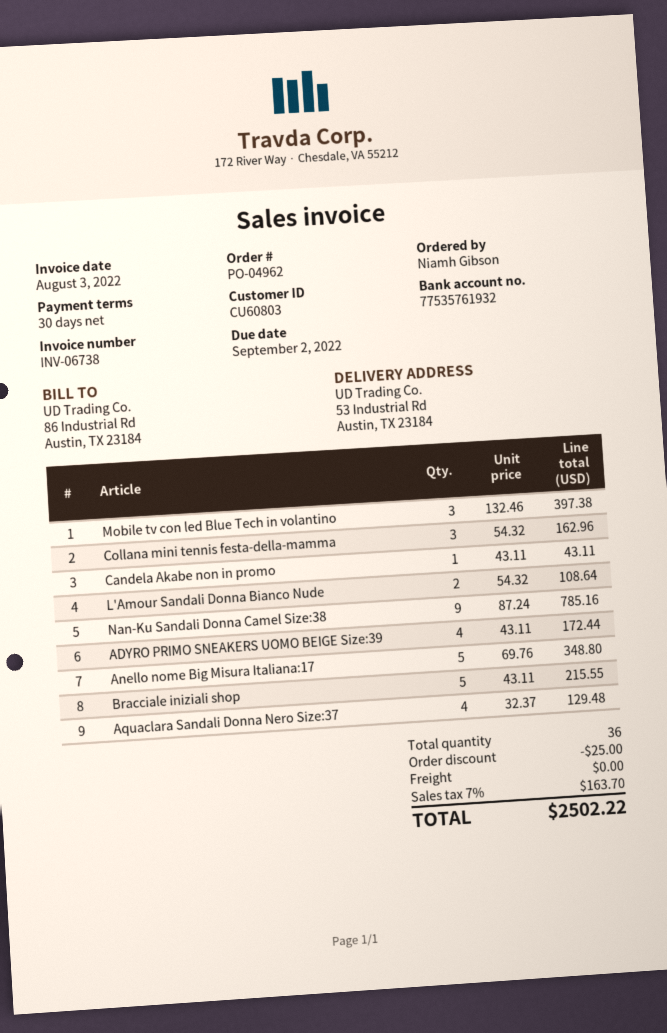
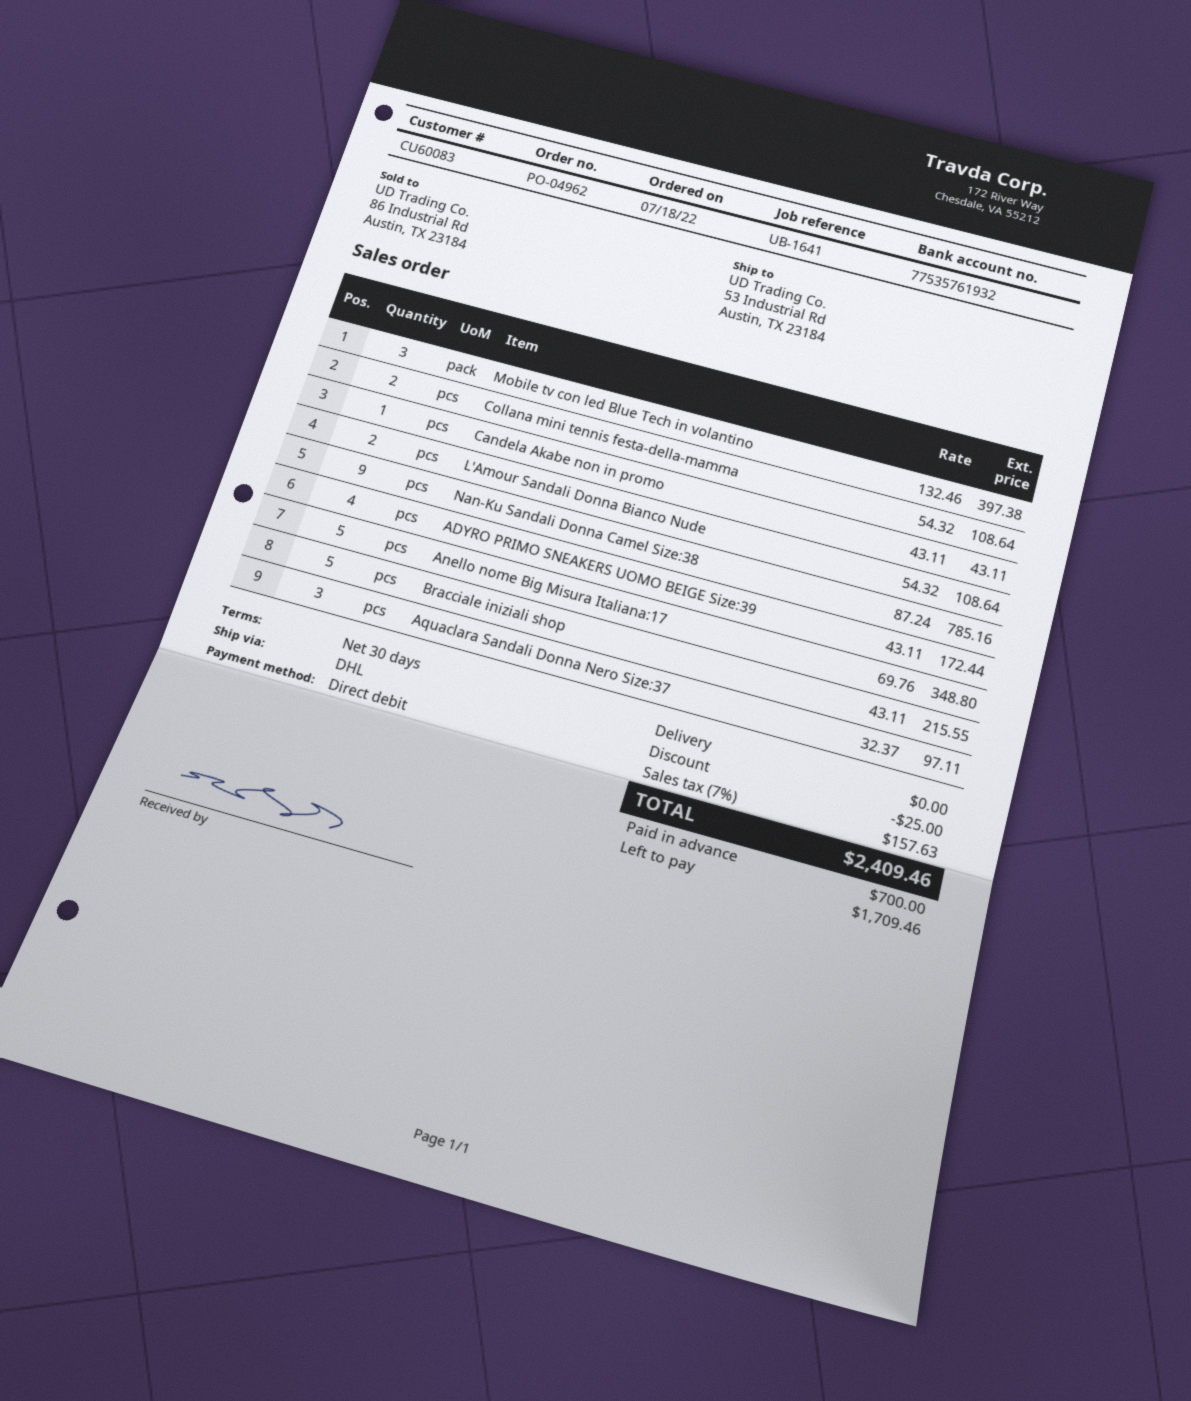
customer number: CU60803 -> CU60083
Collana mini tennis festa-della-mamma: 3 x 54.32 = 162.96 -> 2 x 54.32 = 108.64
Aquaclara Sandali Donna Nero Size:37: 4 x 32.37 = 129.48 -> 3 x 32.37 = 97.11
tax: 7% = 163.70 -> 7% = 157.63
total: 2502.22 -> 2409.46

